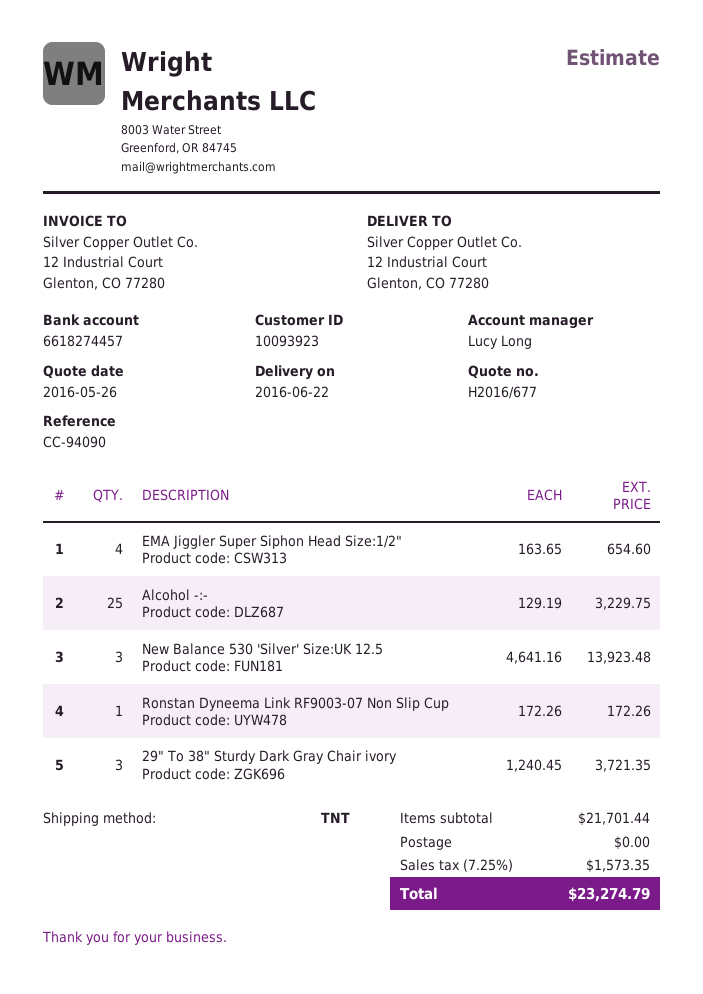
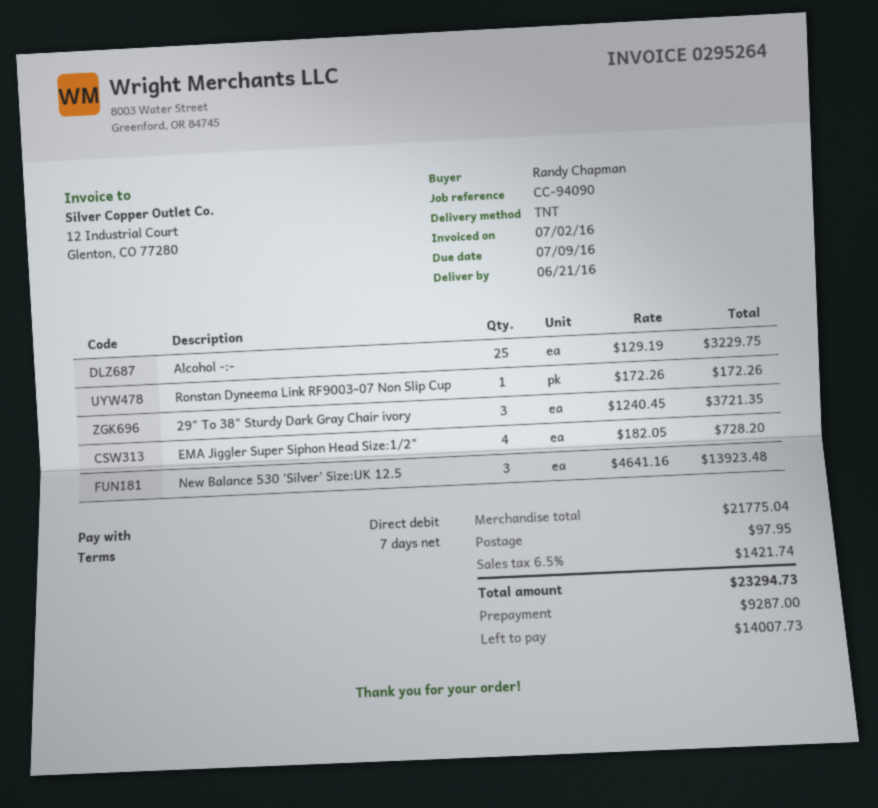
delivery date: 2016-06-22 -> 2016-06-21
EMA Jiggler Super Siphon Head Size:1/2": 4 x 163.65 = 654.60 -> 4 x 182.05 = 728.20
subtotal: 21701.44 -> 21775.04
shipping: 0.00 -> 97.95
tax: 7.25% = 1573.35 -> 6.5% = 1421.74
total: 23274.79 -> 23294.73

